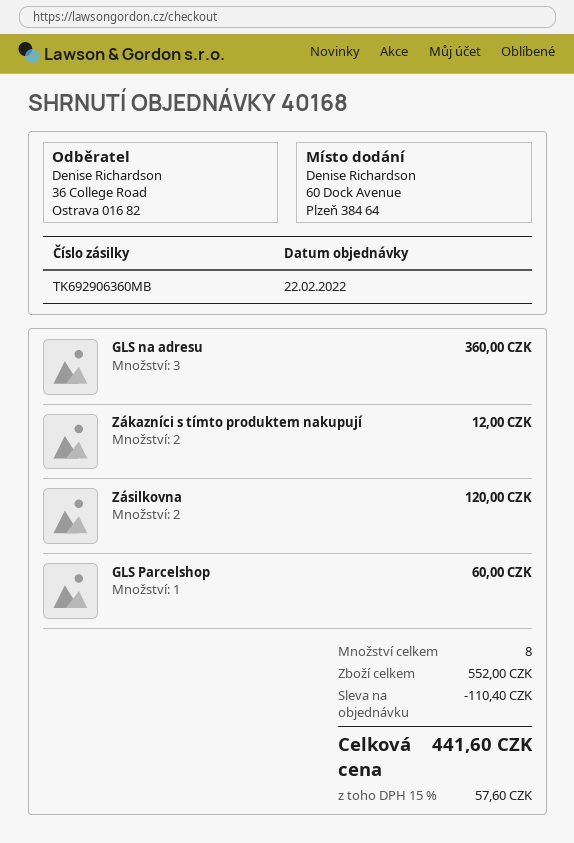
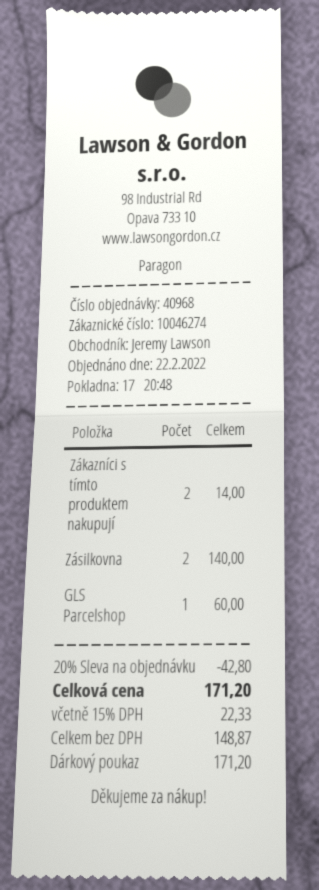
order number: 40168 -> 40968
GLS na adresu: 3 for 360.00 -> none
Zákazníci s tímto produktem nakupují: 2 for 12.00 -> 2 for 14.00
Zásilkovna: 2 for 120.00 -> 2 for 140.00
discount: 110.40 -> 42.80
tax: 15% = 57.60 -> 15% = 22.33
total: 441.60 -> 171.20

